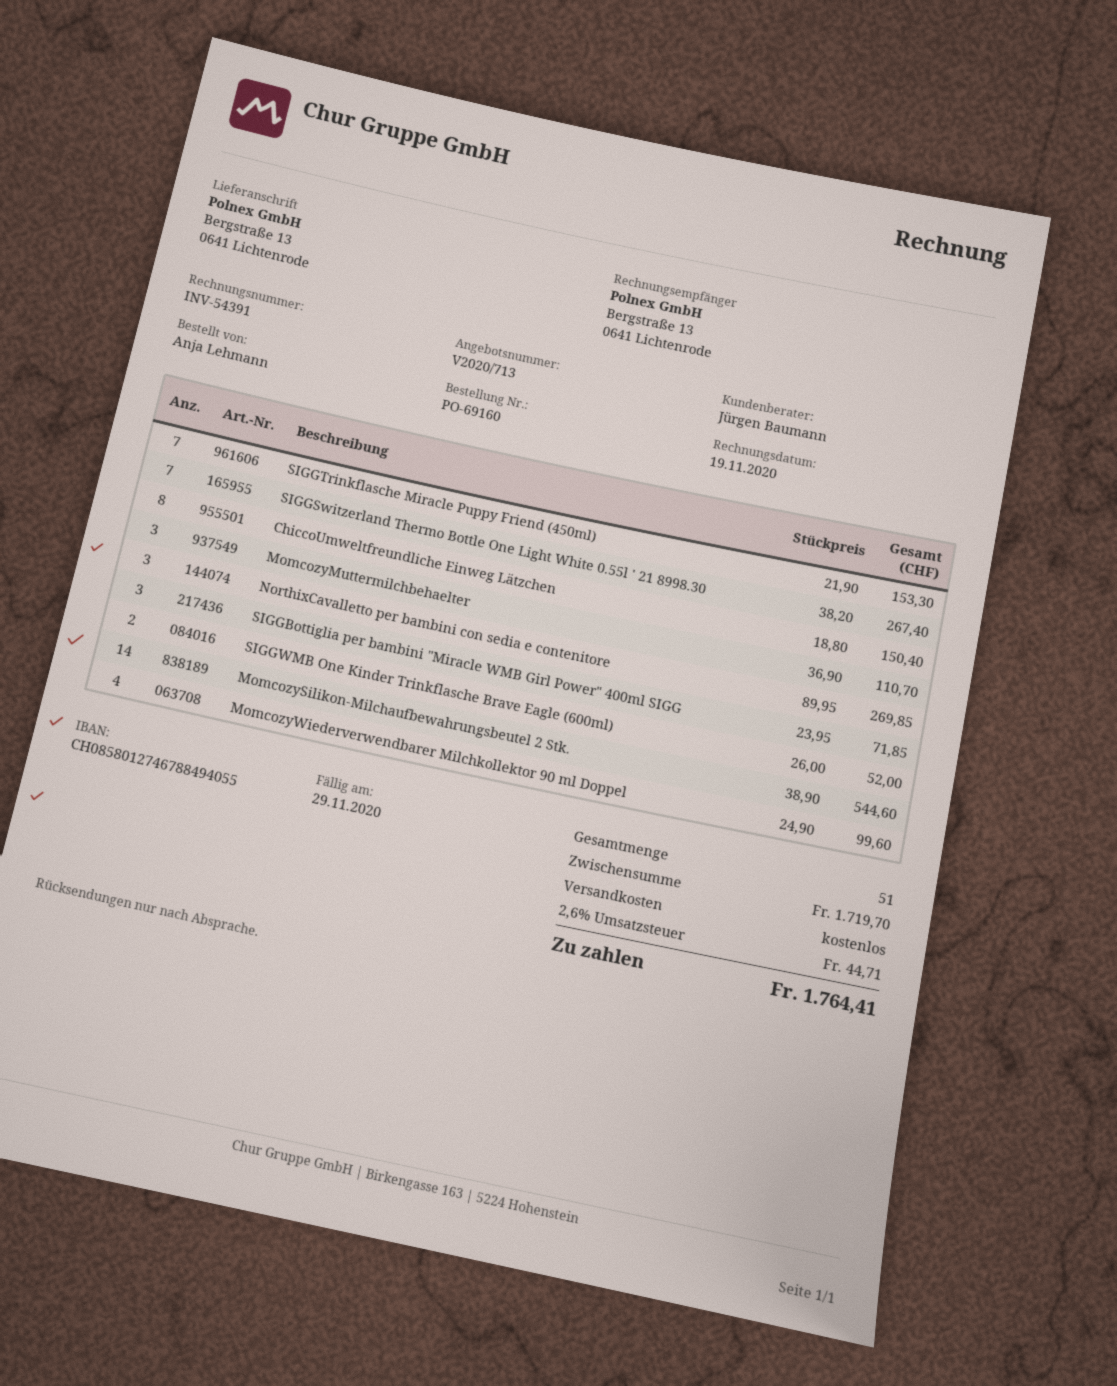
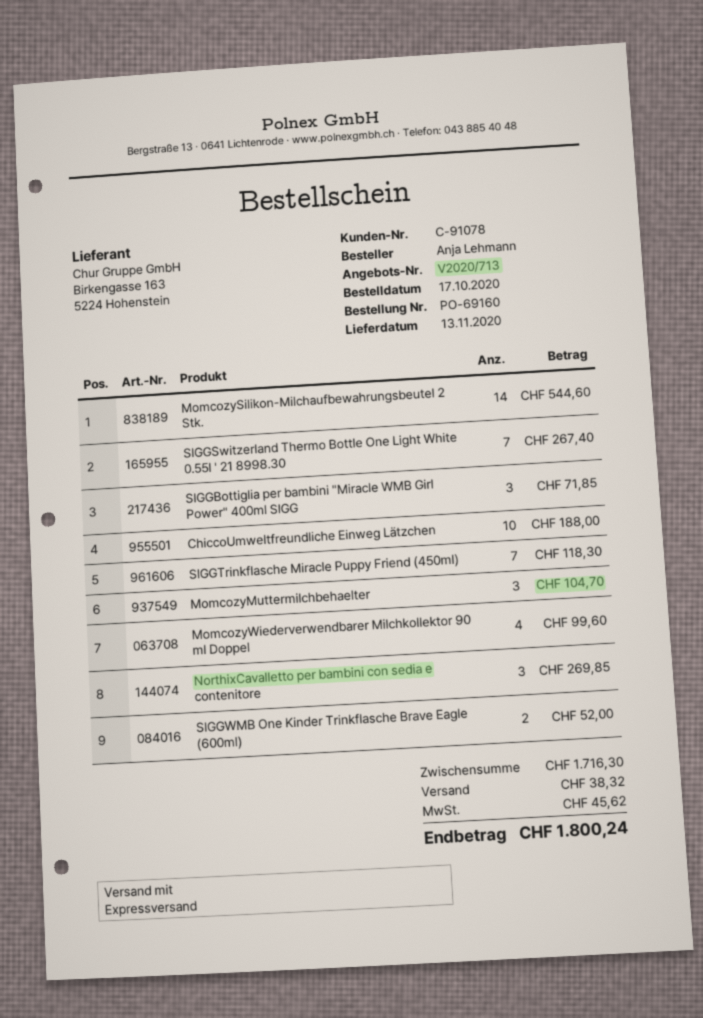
SIGGTrinkflasche Miracle Puppy Friend (450ml): 7 for 153.30 -> 7 for 118.30
ChiccoUmweltfreundliche Einweg Lätzchen: 8 for 150.40 -> 10 for 188.00
MomcozyMuttermilchbehaelter: 3 for 110.70 -> 3 for 104.70
subtotal: 1719.70 -> 1716.30
shipping: 0.00 -> 38.32
tax: 44.71 -> 45.62
total: 1764.41 -> 1800.24

